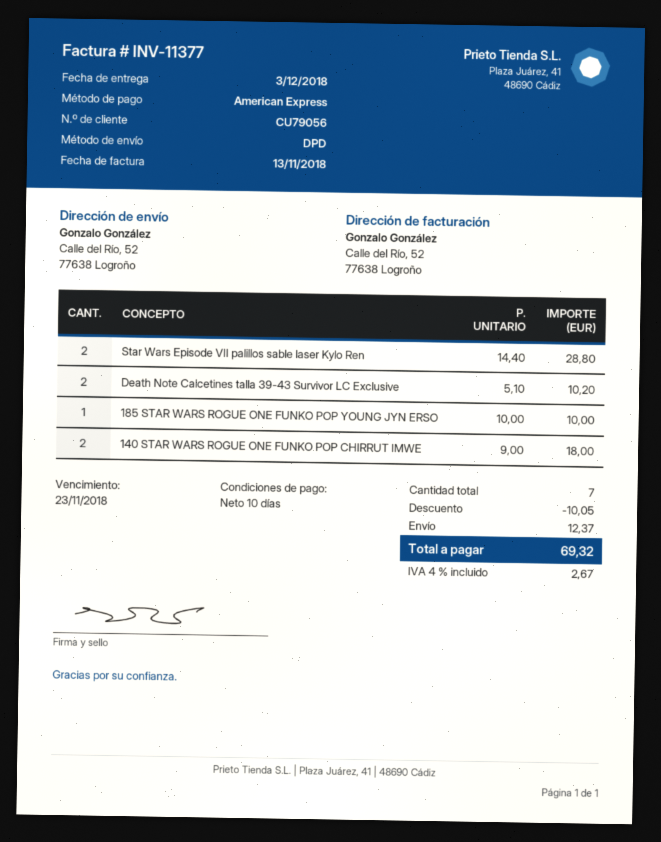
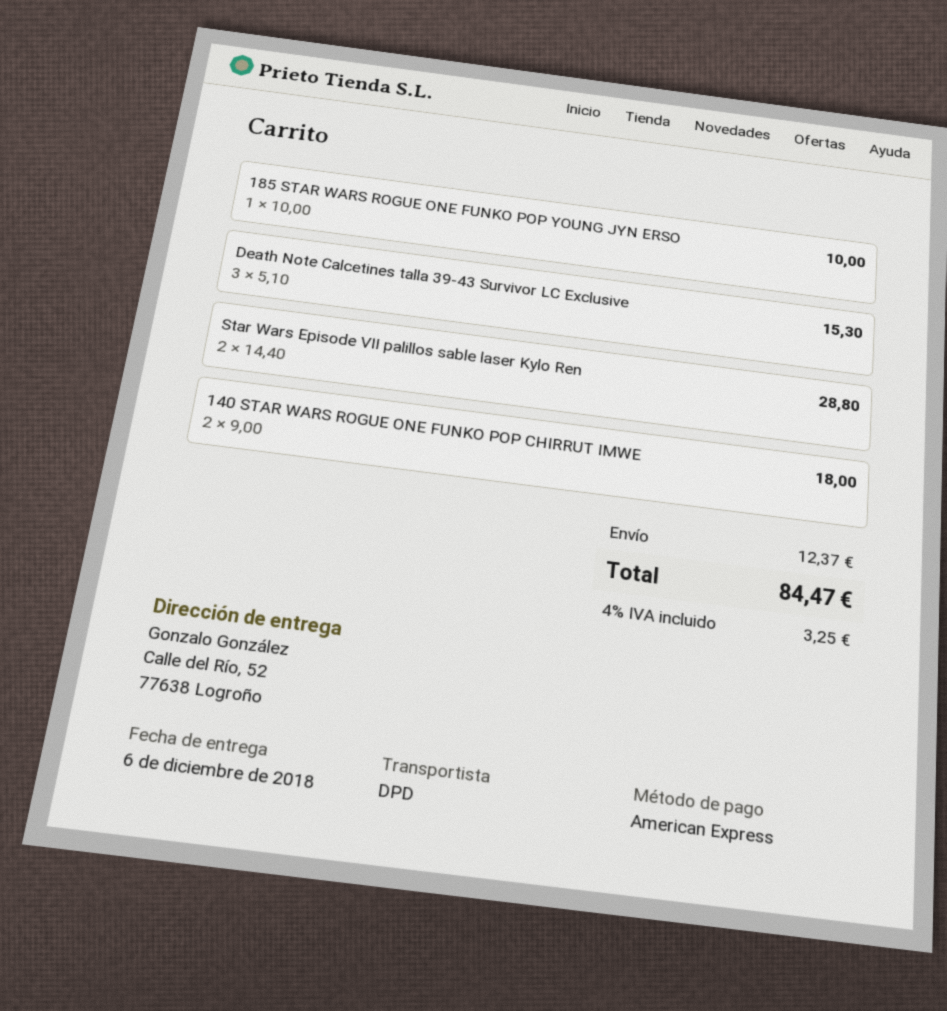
delivery date: 2018-12-03 -> 2018-12-06
Death Note Calcetines talla 39-43 Survivor LC Exclusive: 2 x 5.10 = 10.20 -> 3 x 5.10 = 15.30
discount: 10.05 -> none
tax: 4% = 2.67 -> 4% = 3.25
total: 69.32 -> 84.47

